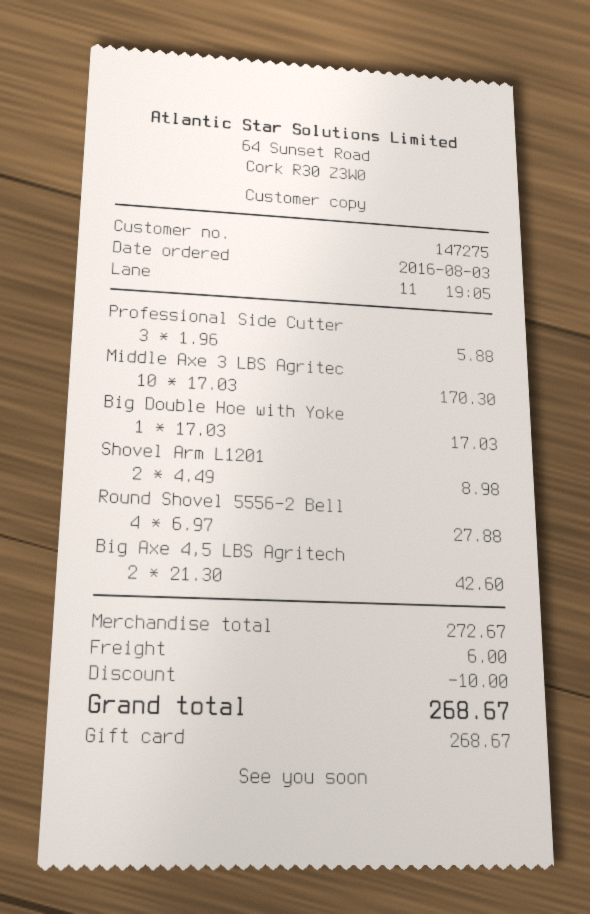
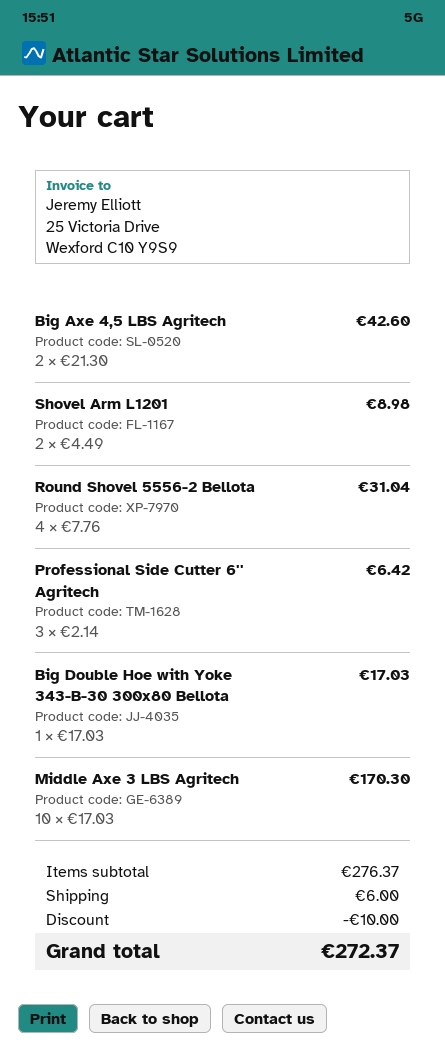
Professional Side Cutter: 3 x 1.96 = 5.88 -> 3 x 2.14 = 6.42
Round Shovel 5556-2 Bell: 4 x 6.97 = 27.88 -> 4 x 7.76 = 31.04
subtotal: 272.67 -> 276.37
total: 268.67 -> 272.37

